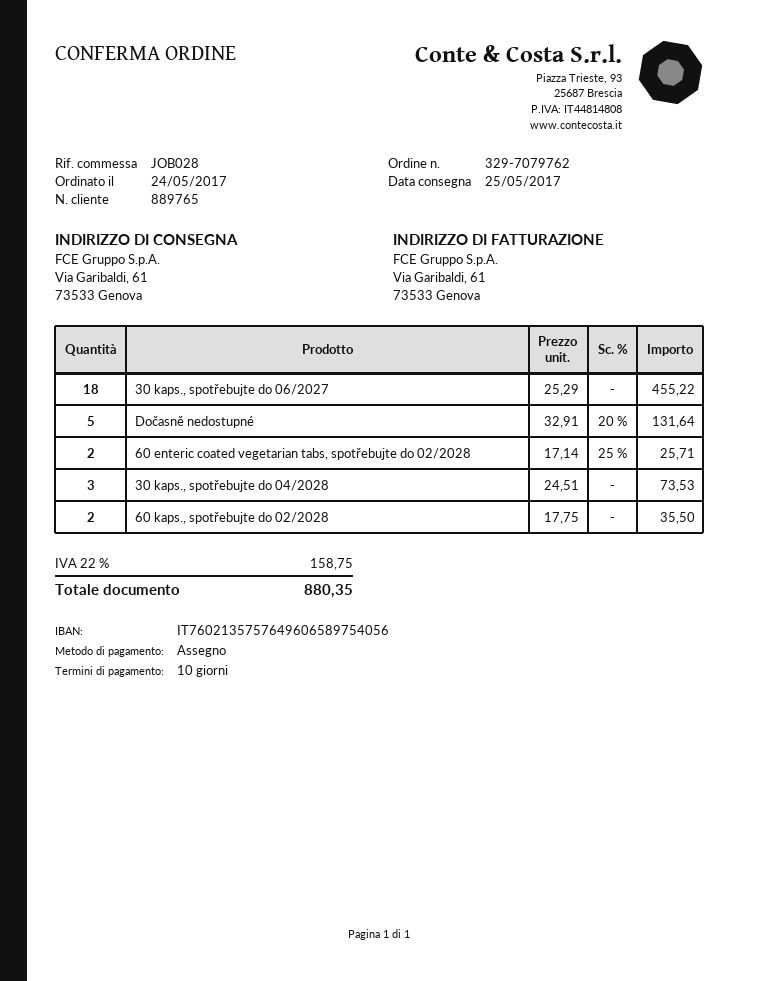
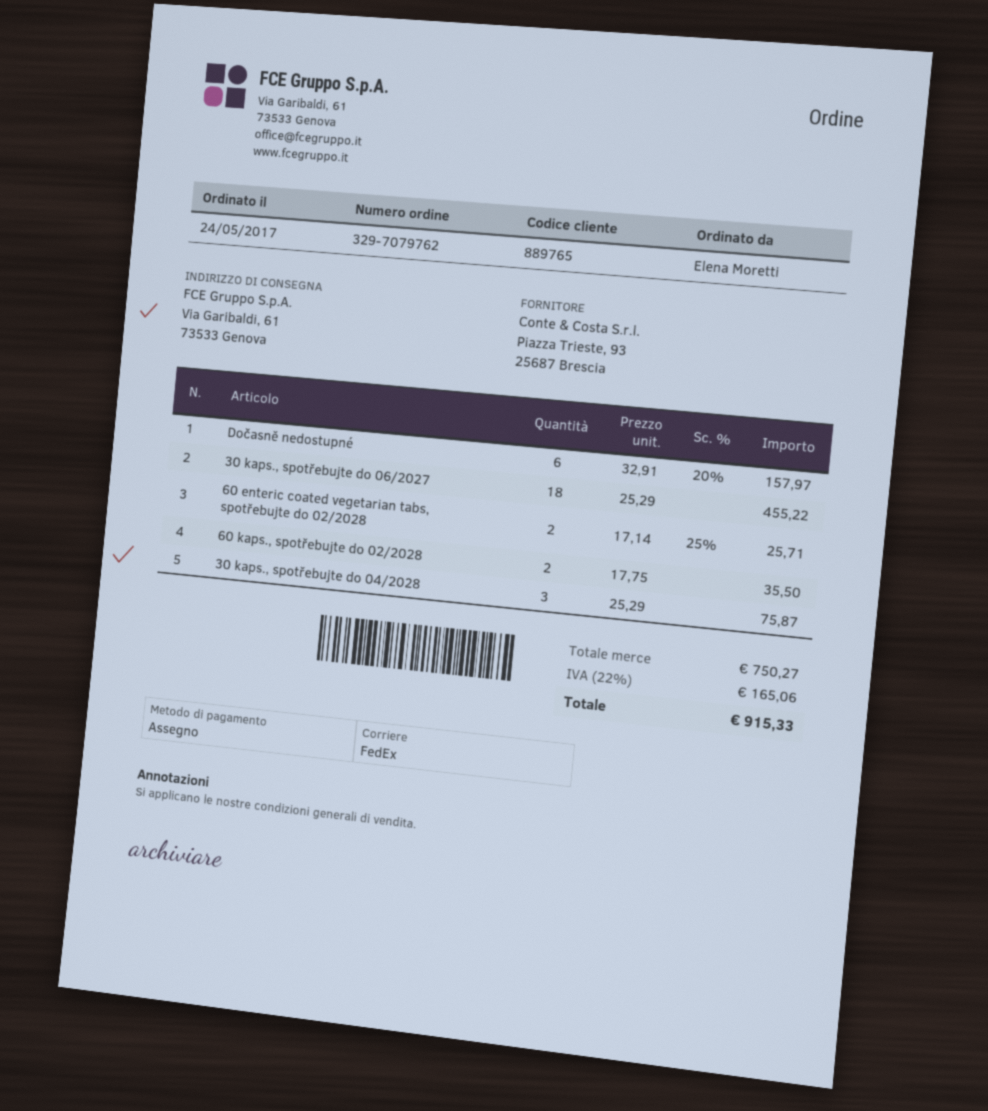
Dočasně nedostupné: 5 x 32.91 - 20% = 131.64 -> 6 x 32.91 - 20% = 157.97
30 kaps., spotřebujte do 04/2028: 3 x 24.51 = 73.53 -> 3 x 25.29 = 75.87
tax: 22% = 158.75 -> 22% = 165.06
total: 880.35 -> 915.33

